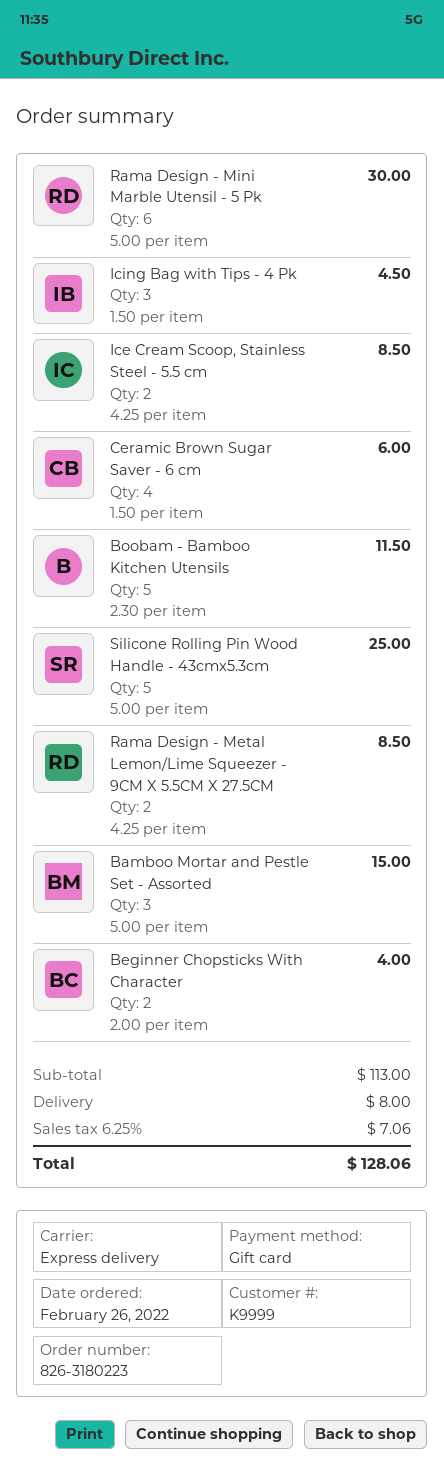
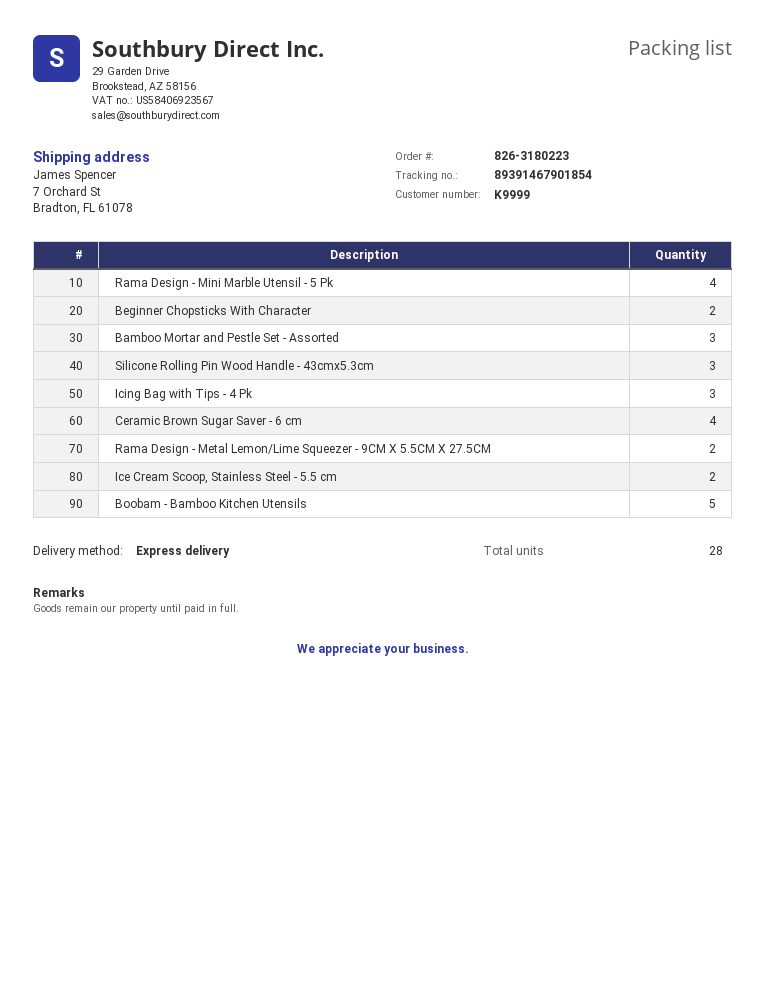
Rama Design - Mini Marble Utensil - 5 Pk: 6 -> 4
Silicone Rolling Pin Wood Handle - 43cmx5.3cm: 5 -> 3

